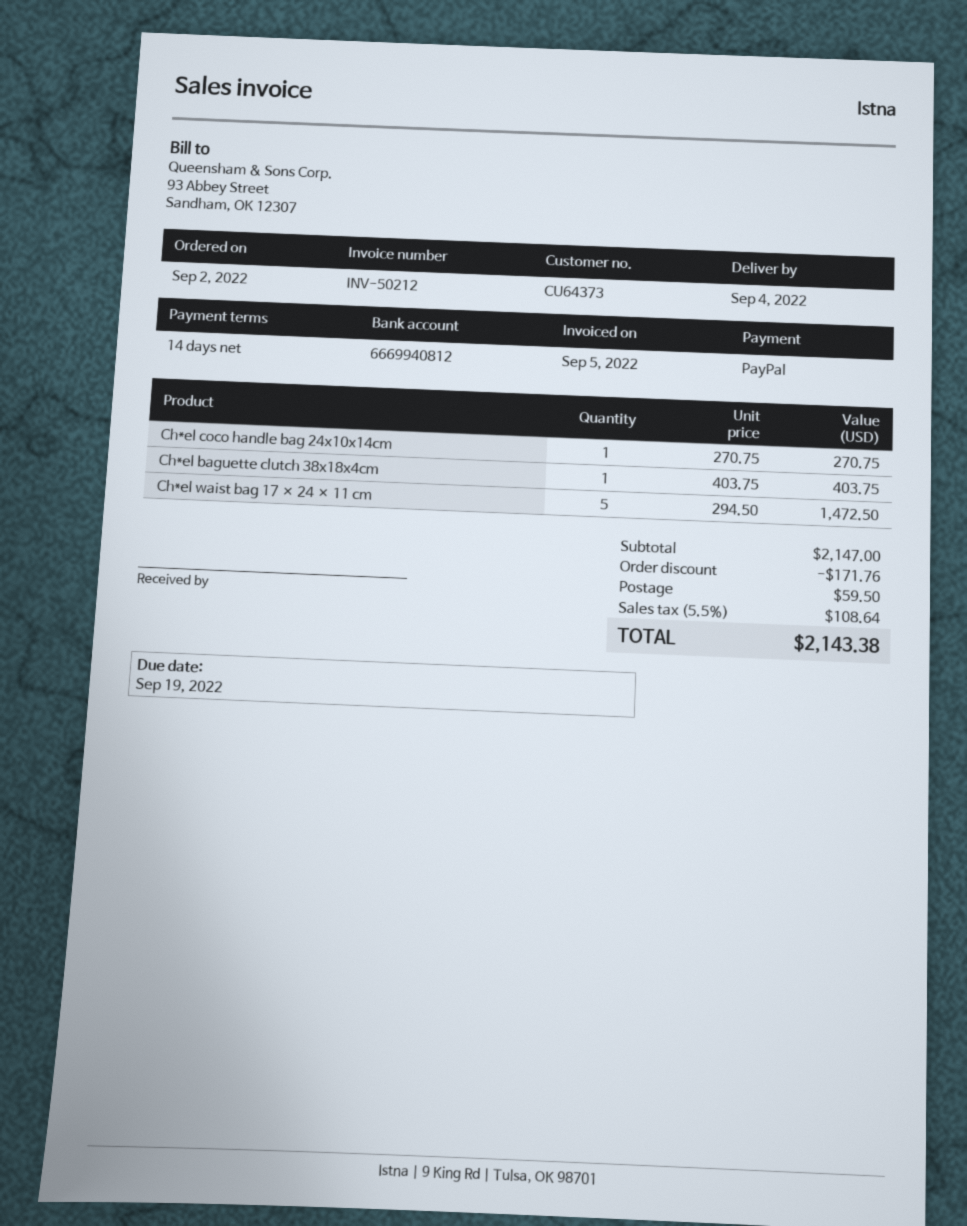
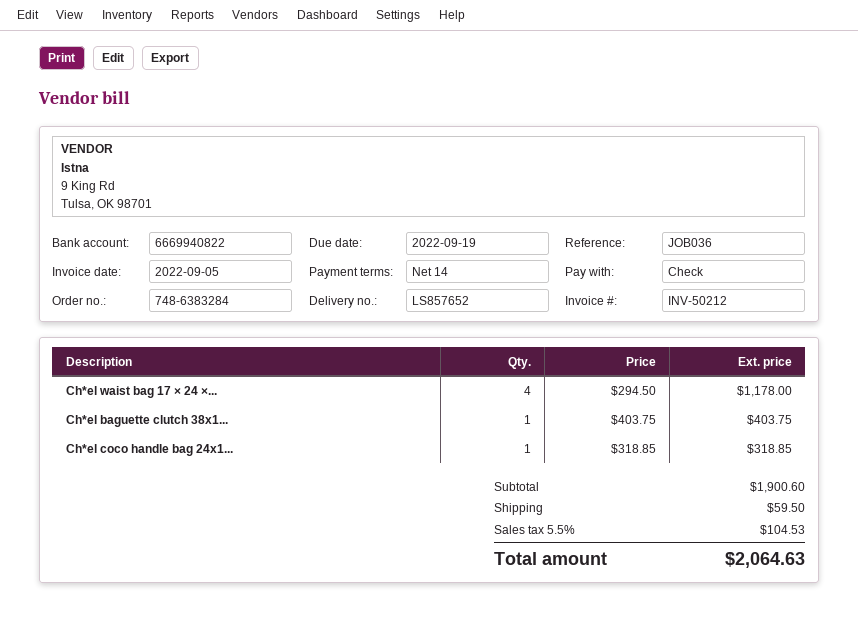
payment method: PayPal -> cheque
bank account: 6669940812 -> 6669940822
Ch*el coco handle bag 24x10x14cm: 1 x 270.75 = 270.75 -> 1 x 318.85 = 318.85
Ch*el waist bag 17 × 24 × 11 cm: 5 x 294.50 = 1472.50 -> 4 x 294.50 = 1178.00
subtotal: 2147.00 -> 1900.60
discount: 171.76 -> none
tax: 5.5% = 108.64 -> 5.5% = 104.53
total: 2143.38 -> 2064.63

